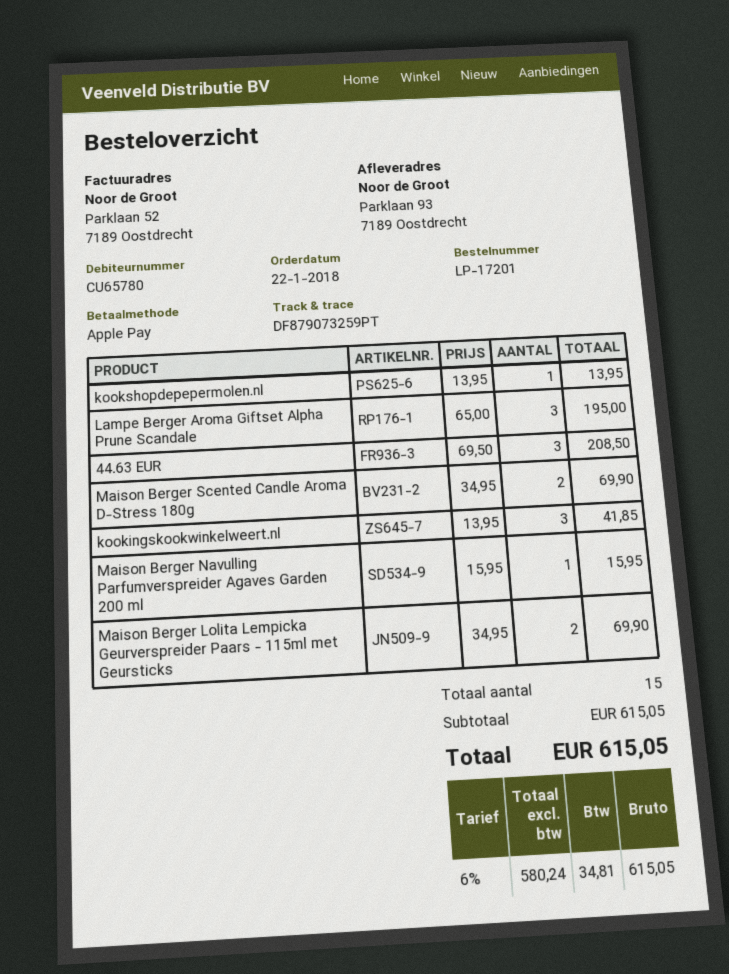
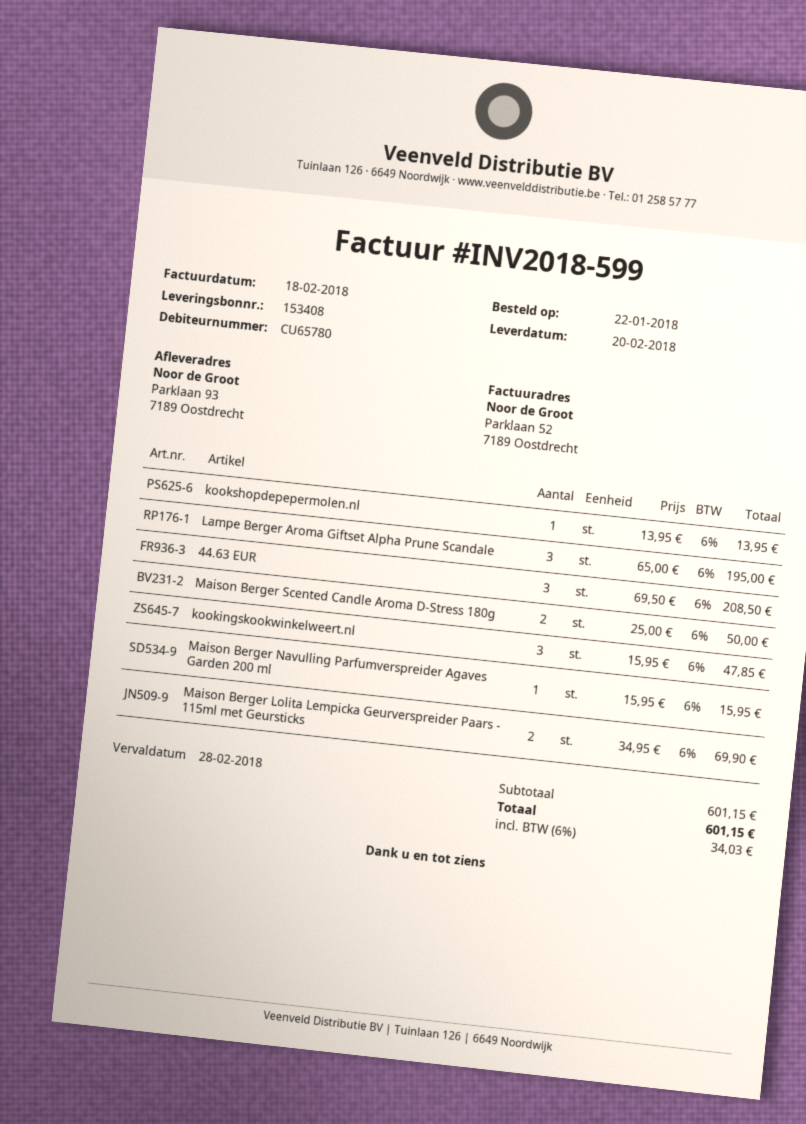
Maison Berger Scented Candle Aroma D-Stress 180g: 2 x 34.95 = 69.90 -> 2 x 25.00 = 50.00
kookingskookwinkelweert.nl: 3 x 13.95 = 41.85 -> 3 x 15.95 = 47.85
subtotal: 615.05 -> 601.15
tax: 6% = 34.81 -> 6% = 34.03
total: 615.05 -> 601.15

